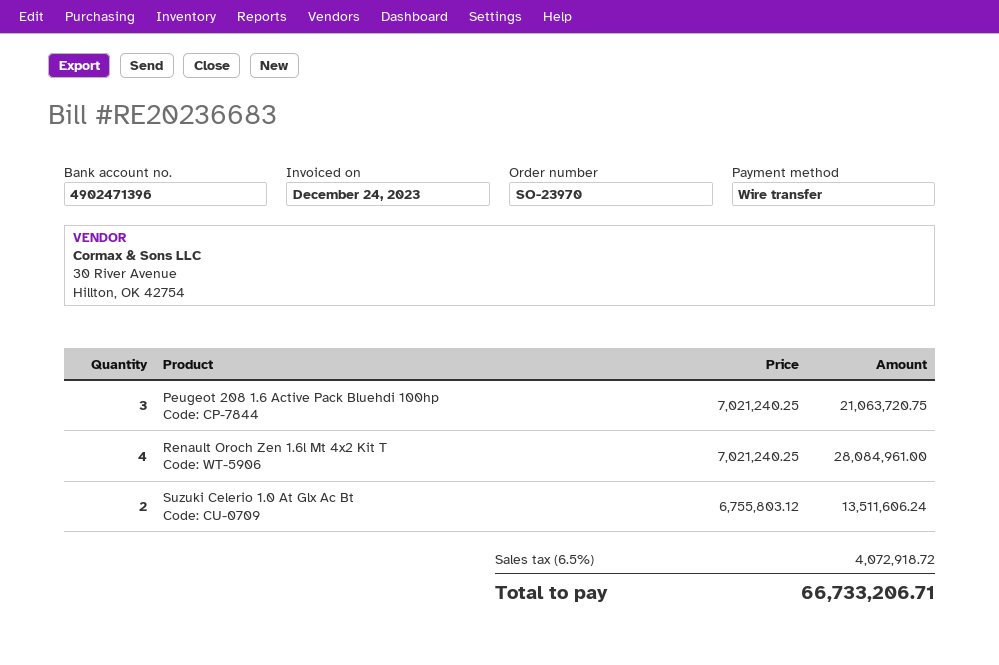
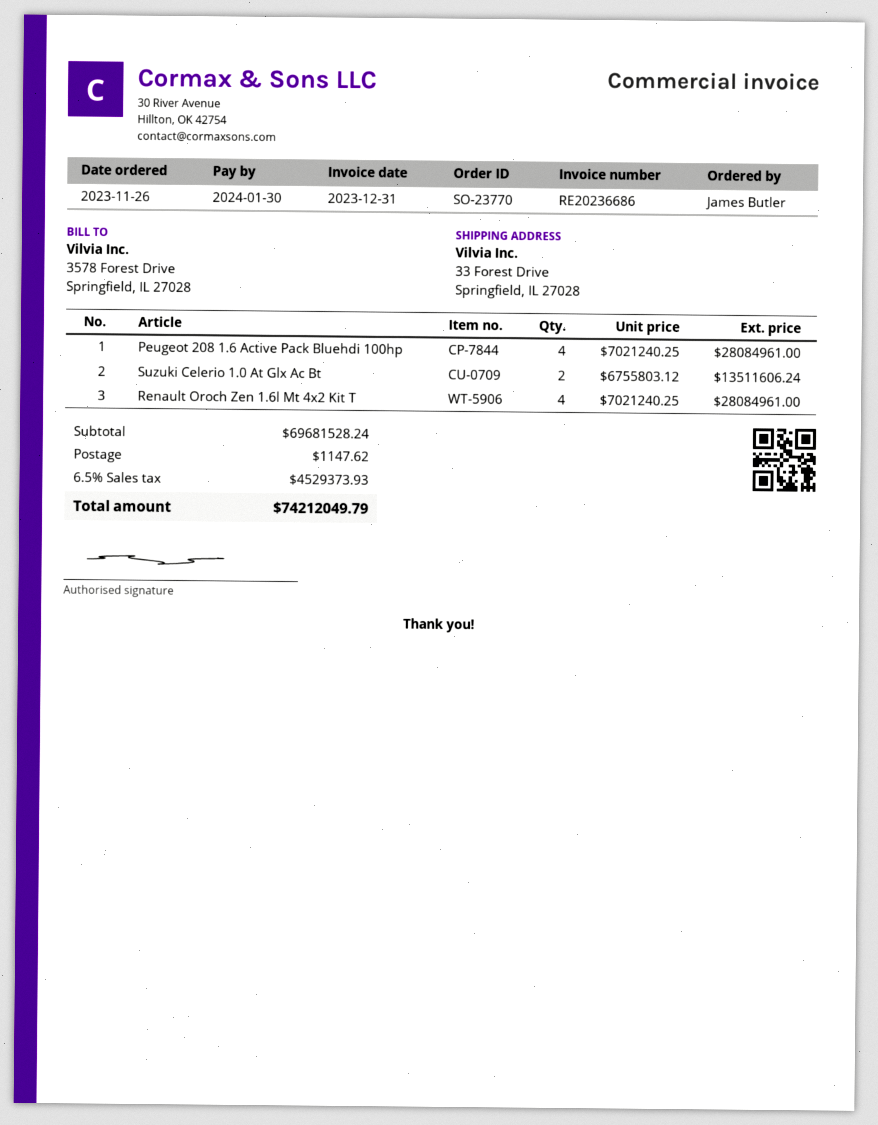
order number: SO-23970 -> SO-23770
invoice number: RE20236683 -> RE20236686
invoice date: 2023-12-24 -> 2023-12-31
Peugeot 208 1.6 Active Pack Bluehdi 100hp: 3 x 7021240.25 = 21063720.75 -> 4 x 7021240.25 = 28084961.00
shipping: none -> 1147.62
tax: 6.5% = 4072918.72 -> 6.5% = 4529373.93
total: 66733206.71 -> 74212049.79

